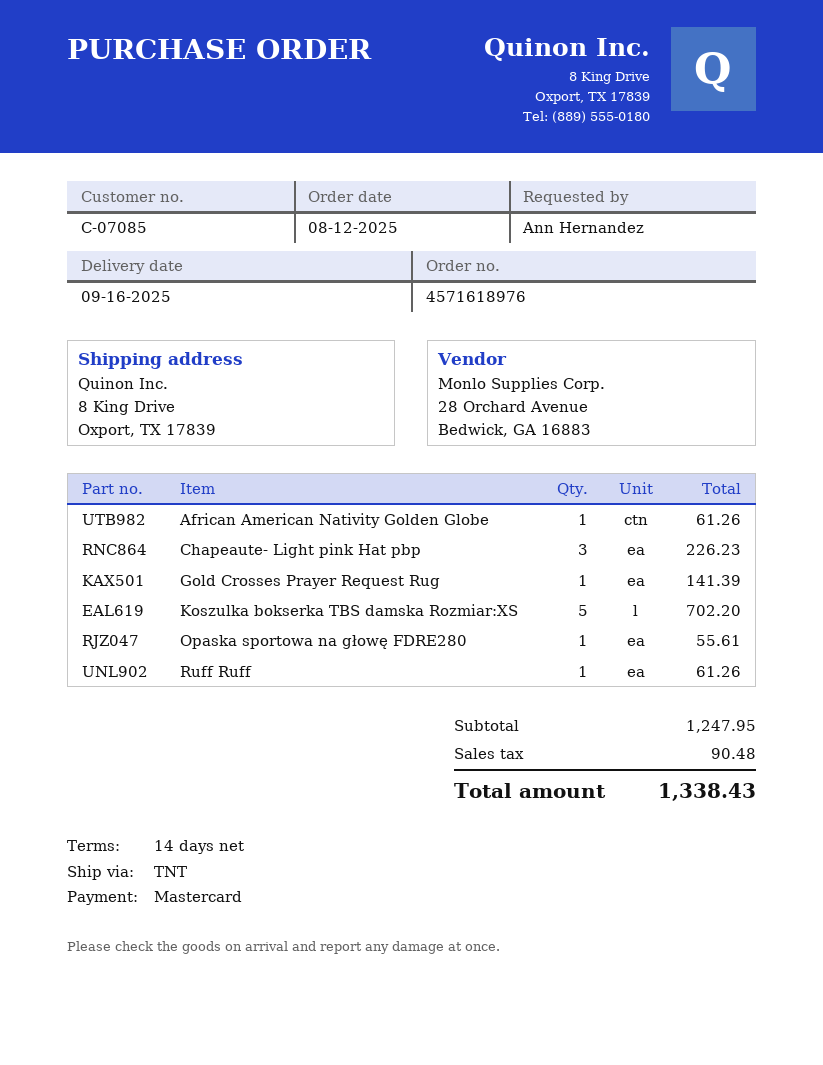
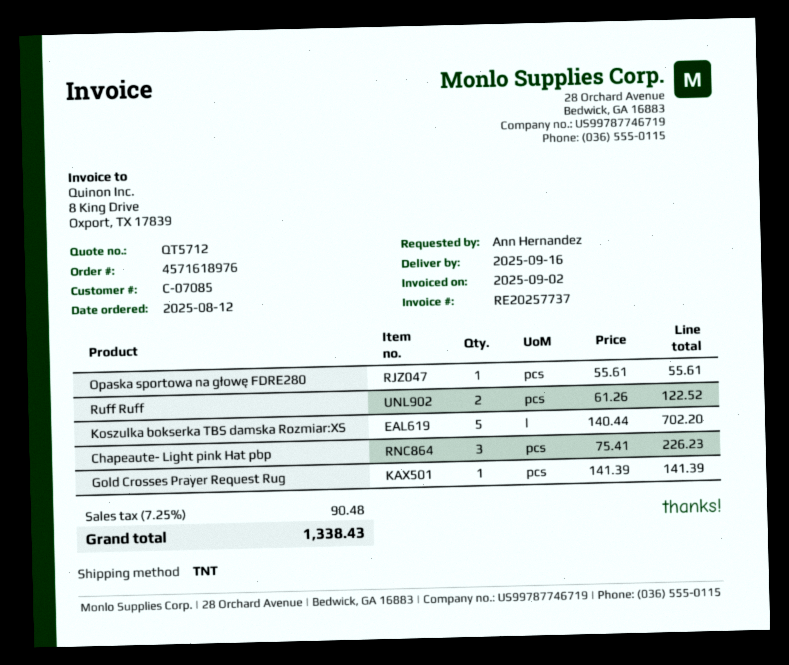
African American Nativity Golden Globe: 1 for 61.26 -> none
Ruff Ruff: 1 for 61.26 -> 2 for 122.52

